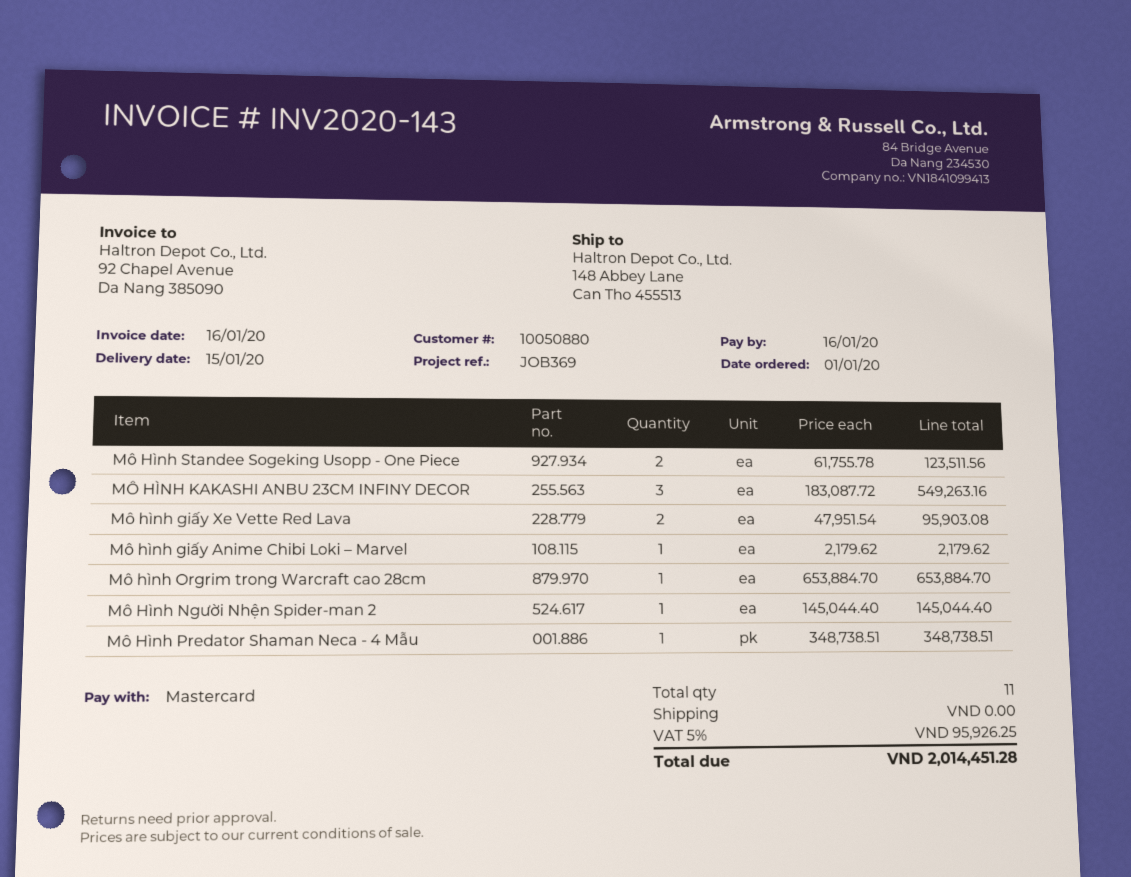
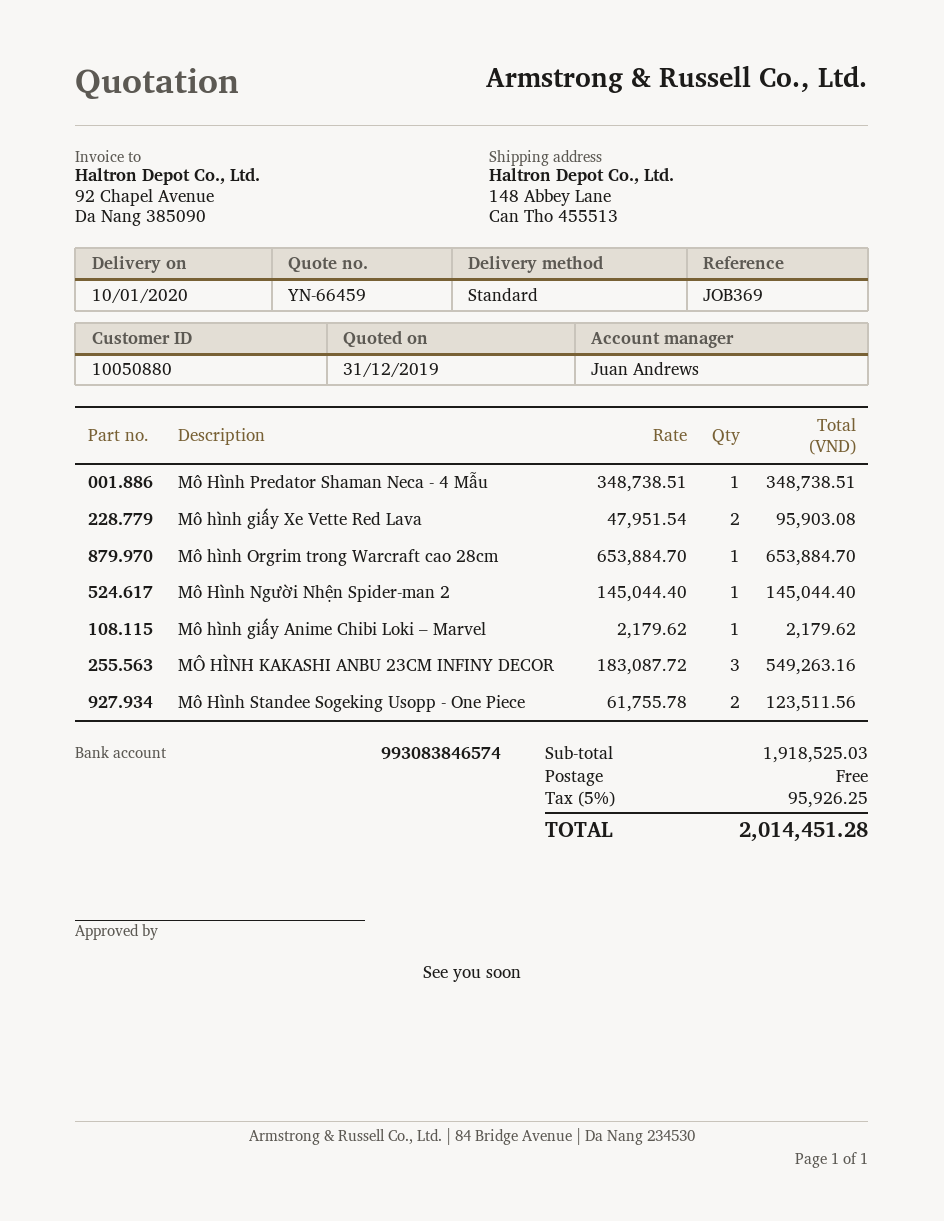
delivery date: 2020-01-15 -> 2020-01-10

